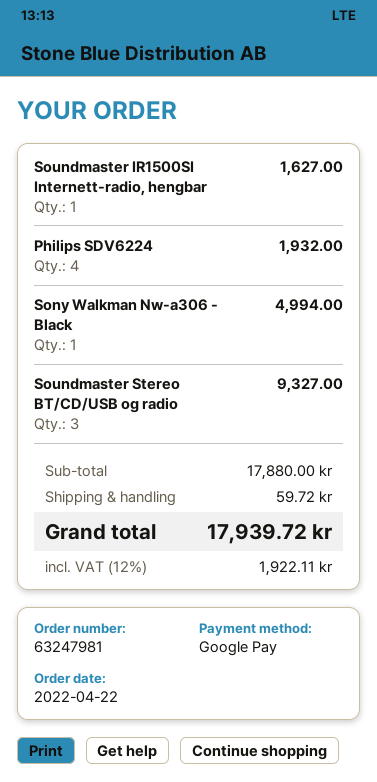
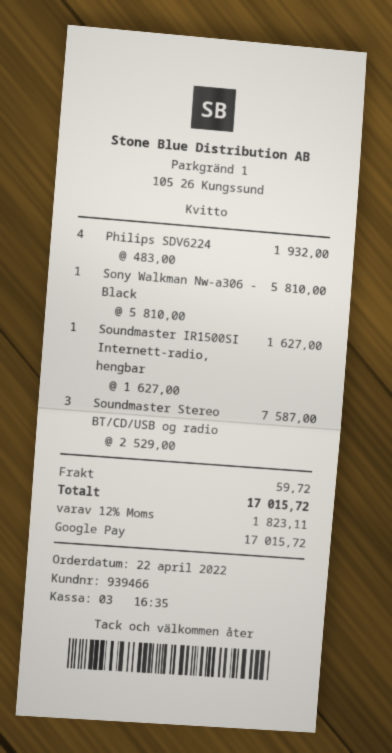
Sony Walkman Nw-a306 - Black: 1 for 4994.00 -> 1 for 5810.00
Soundmaster Stereo BT/CD/USB og radio: 3 for 9327.00 -> 3 for 7587.00
tax: 12% = 1922.11 -> 12% = 1823.11
total: 17939.72 -> 17015.72

